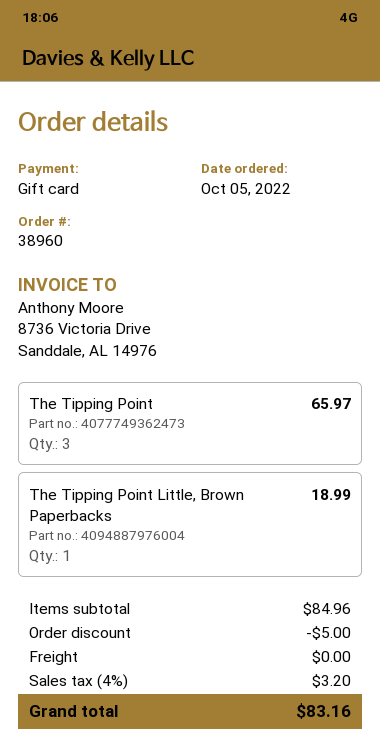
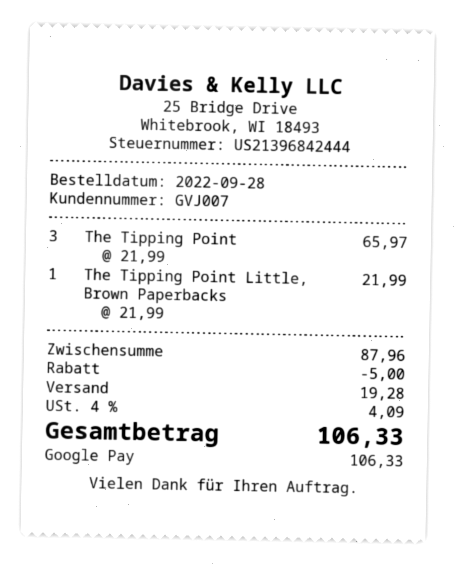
order date: 2022-10-05 -> 2022-09-28
payment method: gift card -> Google Pay
The Tipping Point Little, Brown Paperbacks: 1 for 18.99 -> 1 for 21.99
subtotal: 84.96 -> 87.96
shipping: 0.00 -> 19.28
tax: 4% = 3.20 -> 4% = 4.09
total: 83.16 -> 106.33

